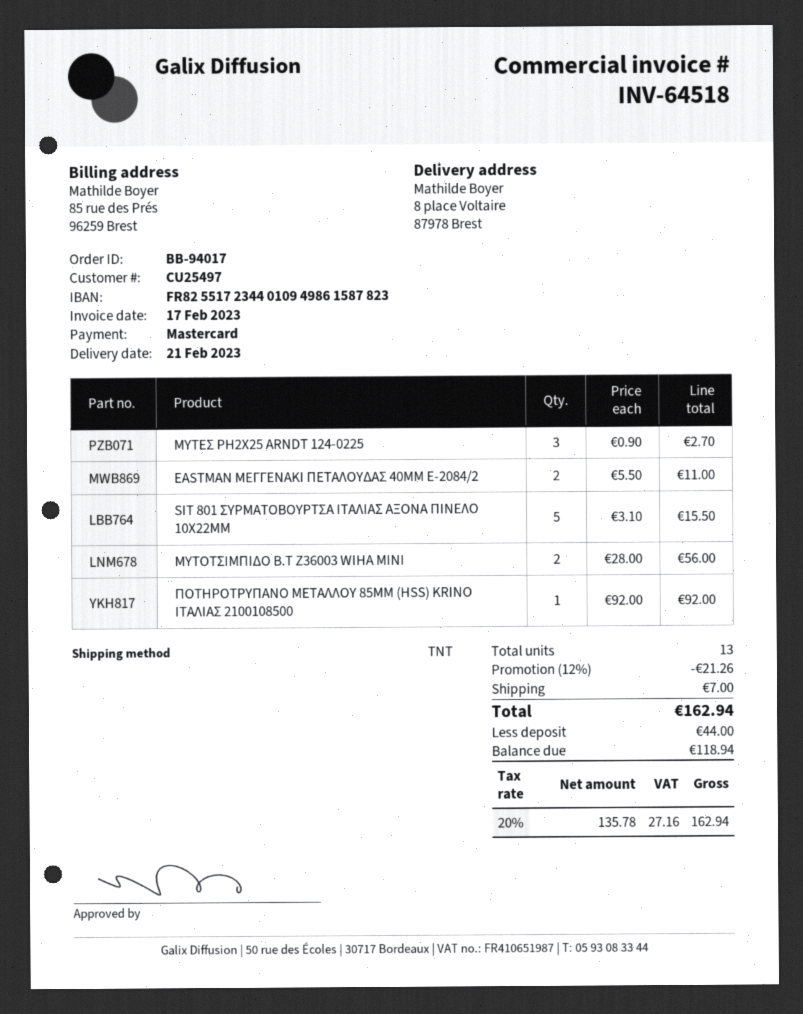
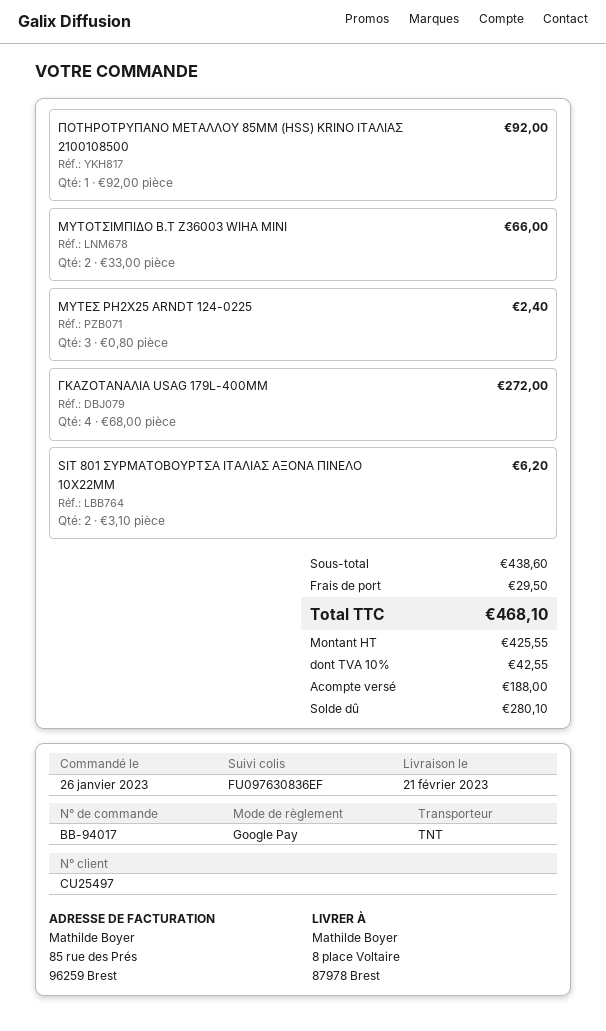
payment method: Mastercard -> Google Pay
ΜΥΤΕΣ PH2X25 ARNDT 124-0225: 3 x 0.90 = 2.70 -> 3 x 0.80 = 2.40
EASTMAN ΜΕΓΓΕΝΑΚΙ ΠΕΤΑΛΟΥΔΑΣ 40MM Ε-2084/2: 2 x 5.50 = 11.00 -> none
SIT 801 ΣΥΡΜΑΤΟΒΟΥΡΤΣΑ ΙΤΑΛΙΑΣ ΑΞΟΝΑ ΠΙΝΕΛΟ 10Χ22ΜΜ: 5 x 3.10 = 15.50 -> 2 x 3.10 = 6.20
ΜΥΤΟΤΣΙΜΠΙΔΟ Β.Τ Z36003 WIHA MINI: 2 x 28.00 = 56.00 -> 2 x 33.00 = 66.00
ΓΚΑΖΟΤΑΝΑΛΙΑ USAG 179L-400MM: none -> 4 x 68.00 = 272.00
discount: 12% = 21.26 -> none
shipping: 7.00 -> 29.50
net: 135.78 -> 425.55
tax: 20% = 27.16 -> 10% = 42.55
total: 162.94 -> 468.10
deposit: 44.00 -> 188.00
balance: 118.94 -> 280.10

